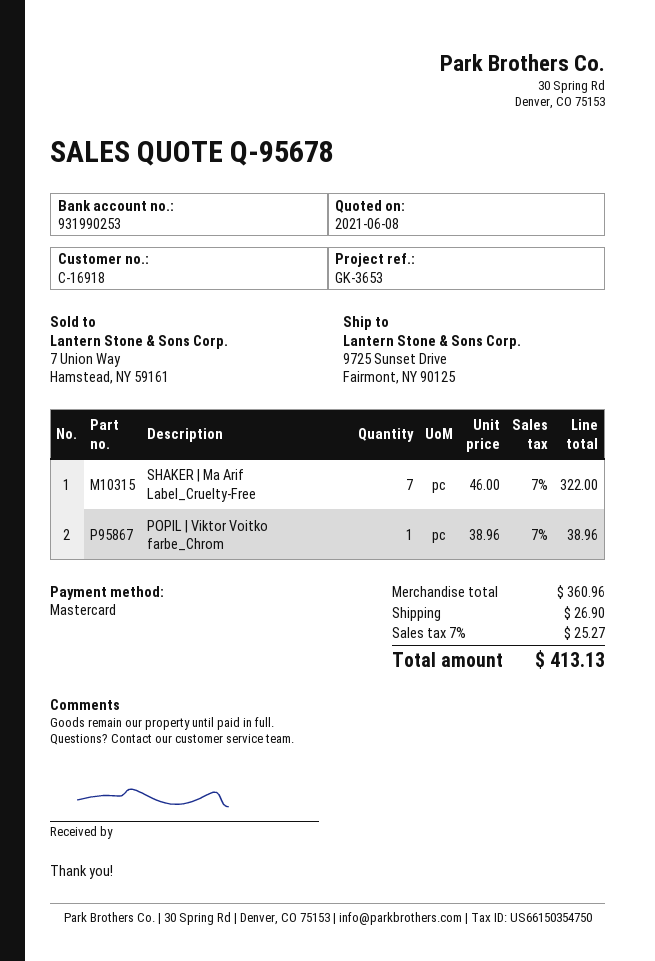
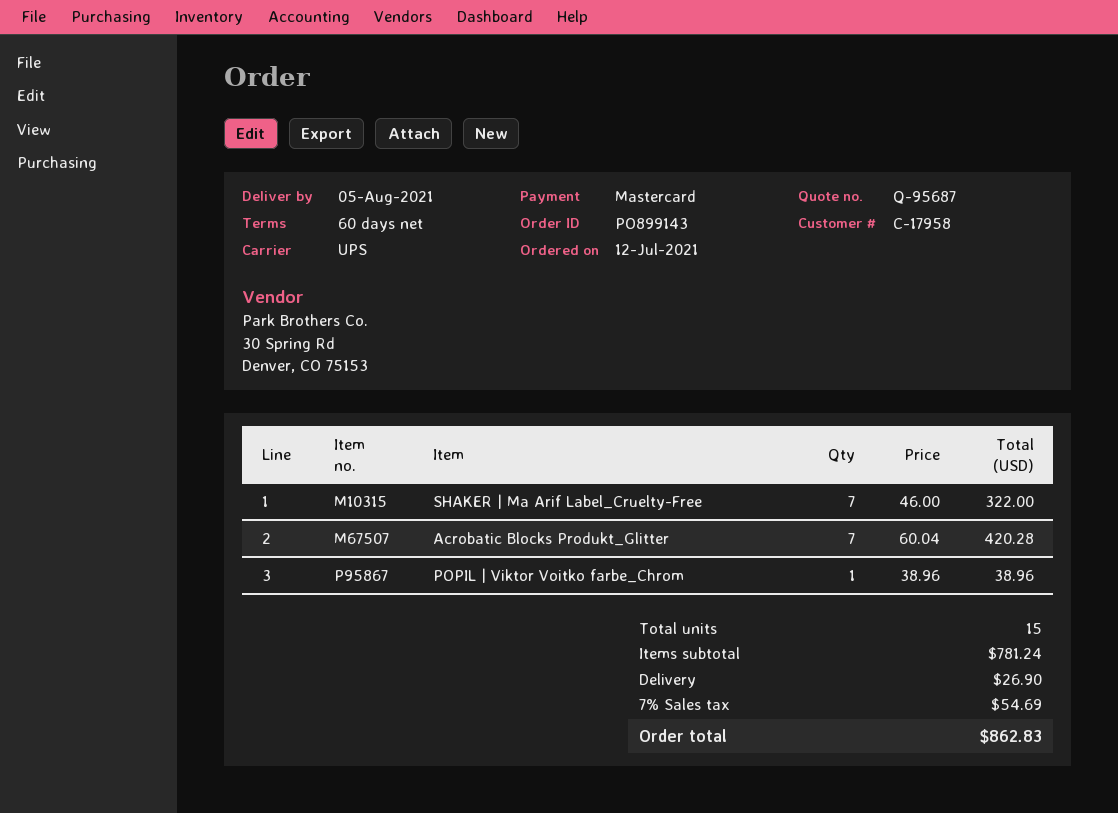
quote number: Q-95678 -> Q-95687
customer number: C-16918 -> C-17958
Acrobatic Blocks Produkt_Glitter: none -> 7 x 60.04 = 420.28
subtotal: 360.96 -> 781.24
tax: 7% = 25.27 -> 7% = 54.69
total: 413.13 -> 862.83

